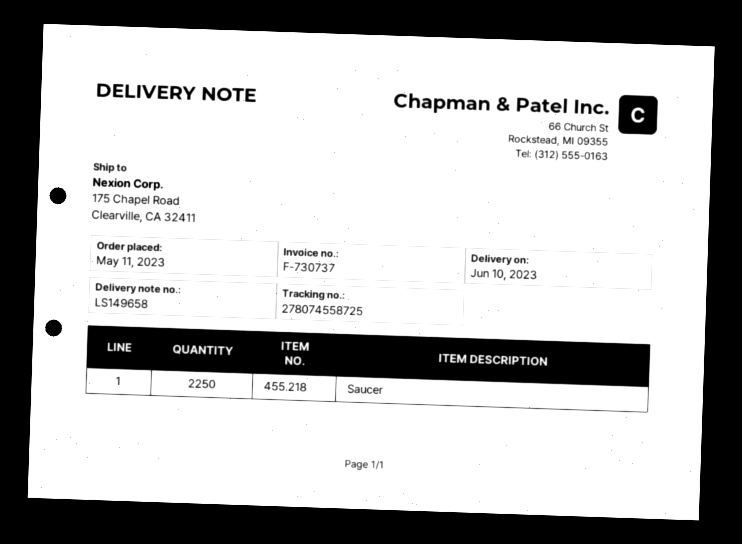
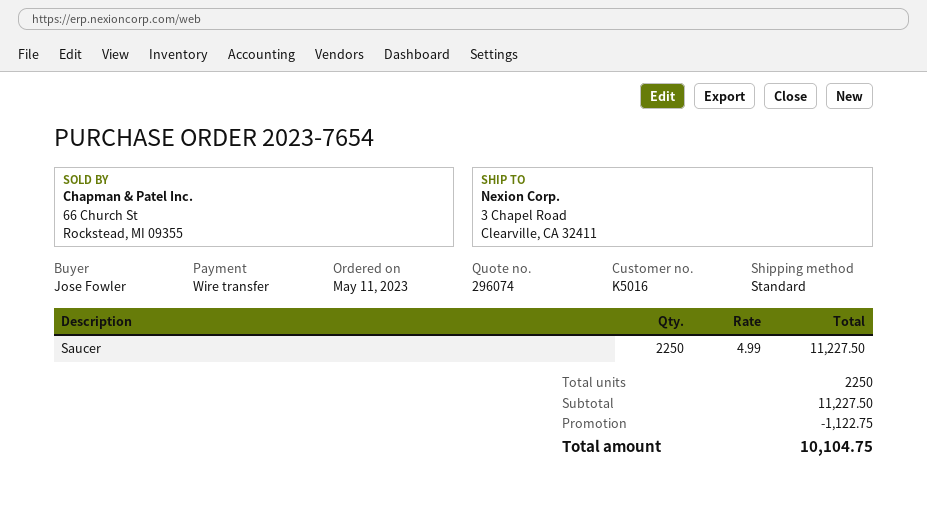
ship to: 175 Chapel Road, Clearville, CA 32411 -> 3 Chapel Road, Clearville, CA 32411

